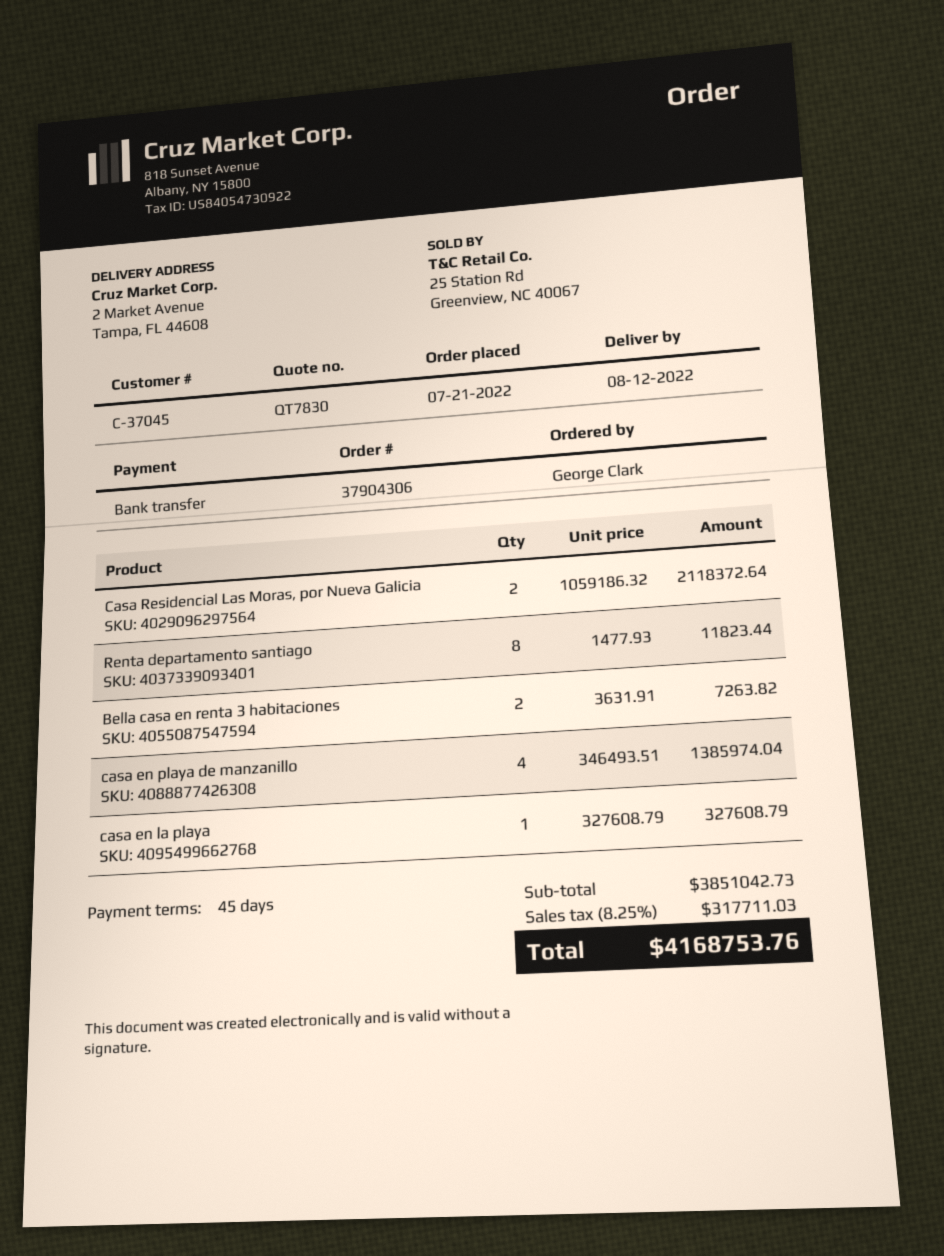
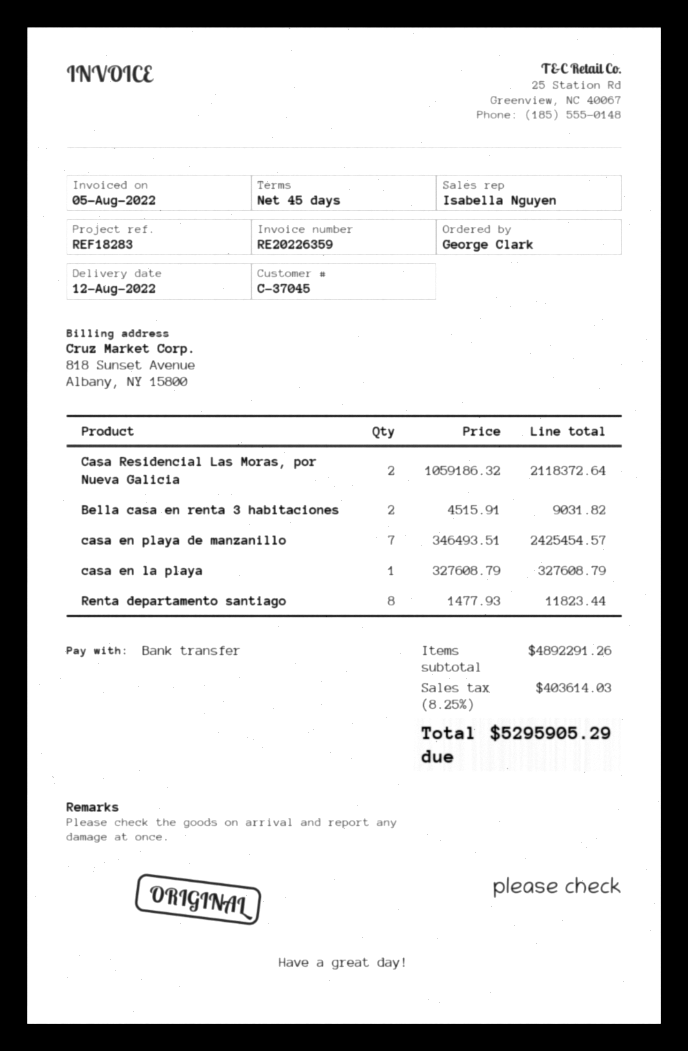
Bella casa en renta 3 habitaciones: 2 x 3631.91 = 7263.82 -> 2 x 4515.91 = 9031.82
casa en playa de manzanillo: 4 x 346493.51 = 1385974.04 -> 7 x 346493.51 = 2425454.57
subtotal: 3851042.73 -> 4892291.26
tax: 8.25% = 317711.03 -> 8.25% = 403614.03
total: 4168753.76 -> 5295905.29

